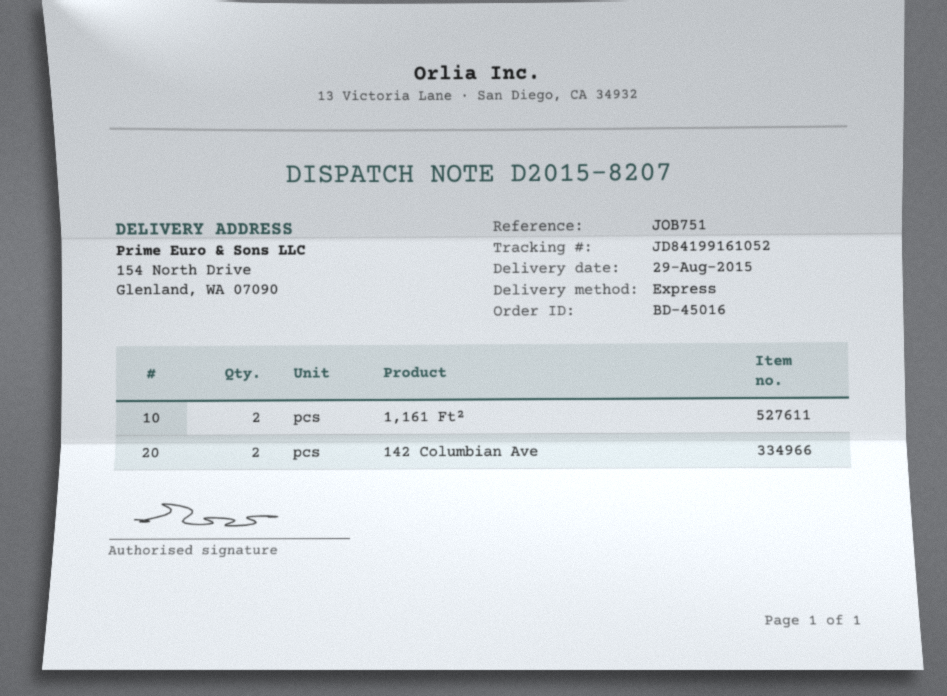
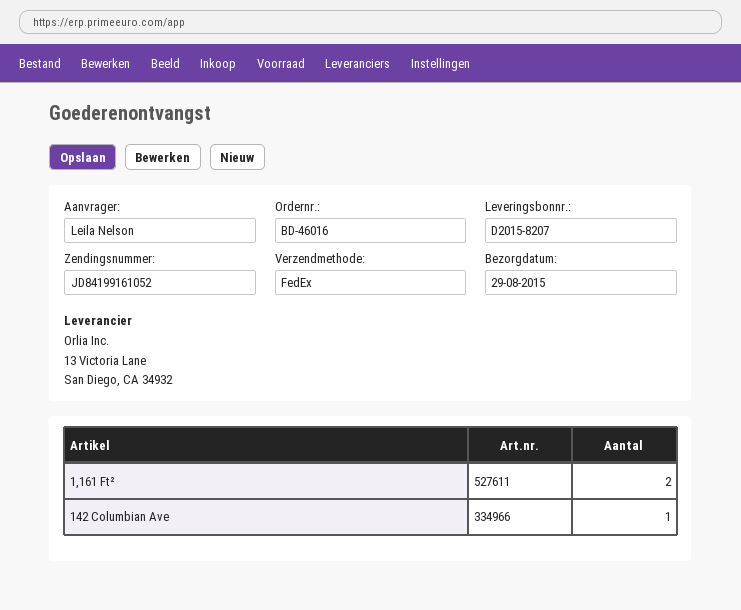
order number: BD-45016 -> BD-46016
shipping method: express -> FedEx
142 Columbian Ave: 2 -> 1

